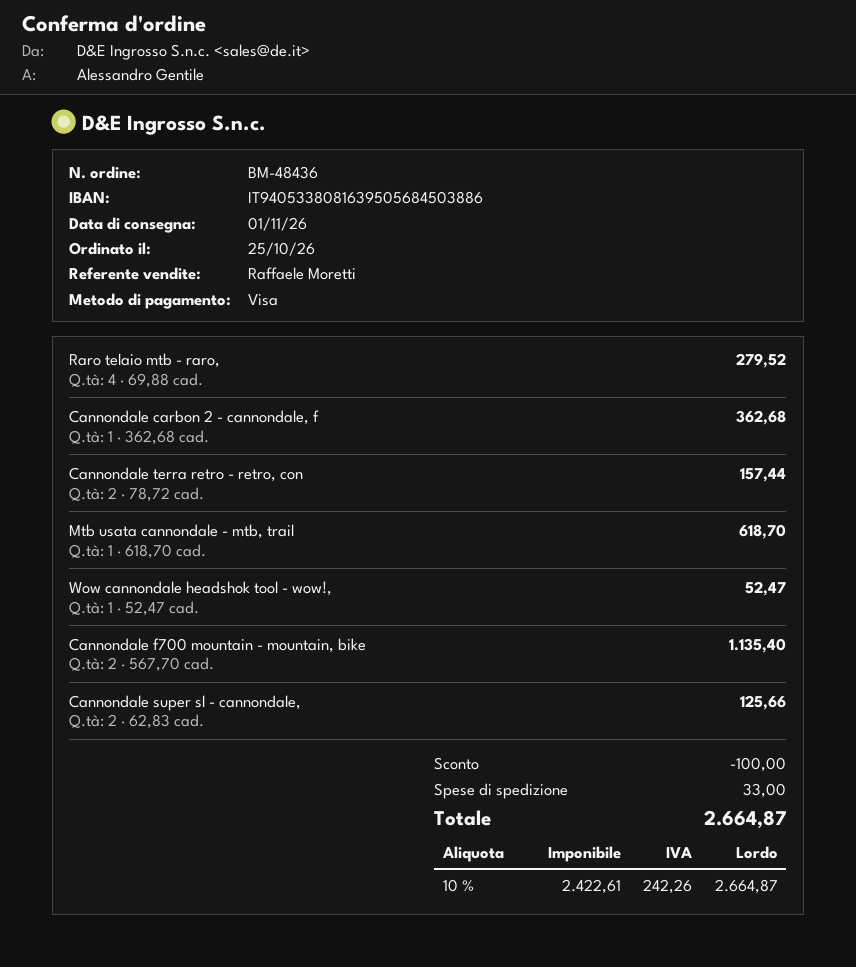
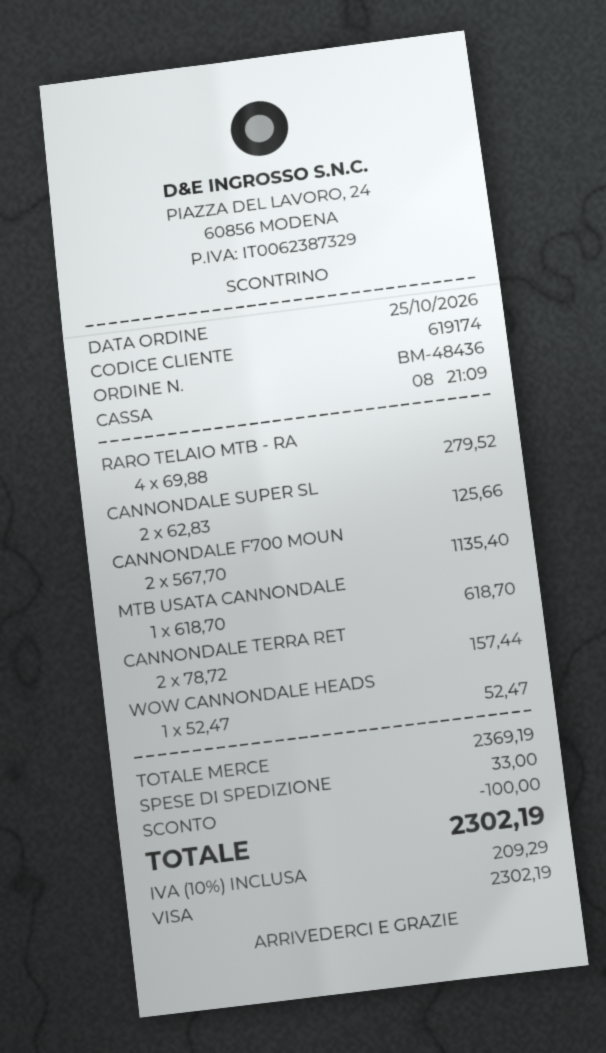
Cannondale carbon 2 - cannondale, f: 1 x 362.68 = 362.68 -> none
tax: 10% = 242.26 -> 10% = 209.29
total: 2664.87 -> 2302.19

